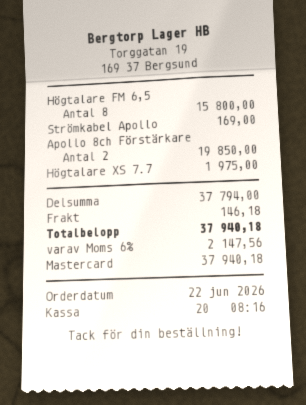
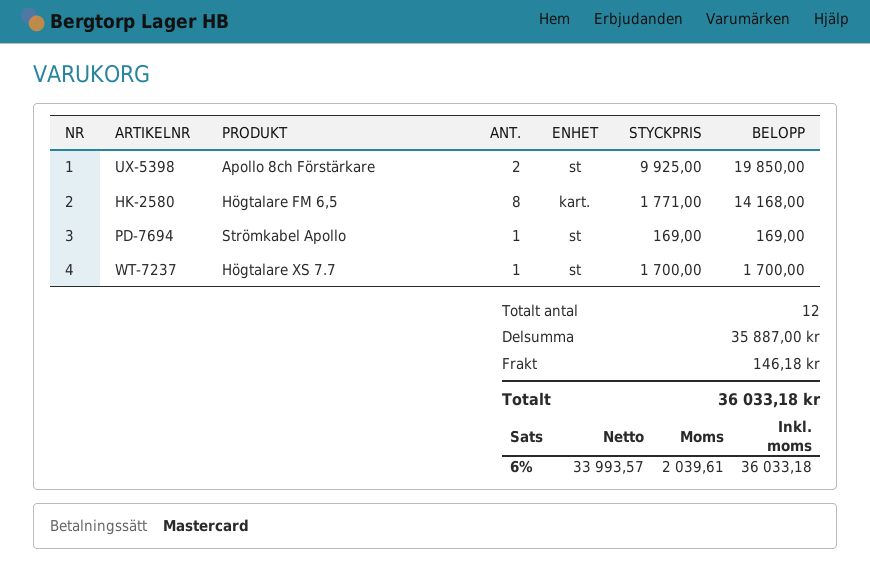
Högtalare FM 6,5: 8 for 15800.00 -> 8 for 14168.00
Högtalare XS 7.7: 1 for 1975.00 -> 1 for 1700.00
subtotal: 37794.00 -> 35887.00
tax: 6% = 2147.56 -> 6% = 2039.61
total: 37940.18 -> 36033.18

